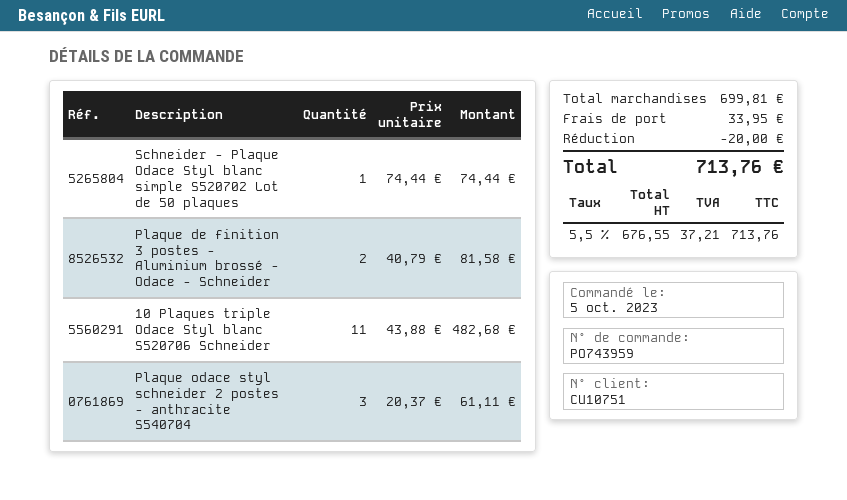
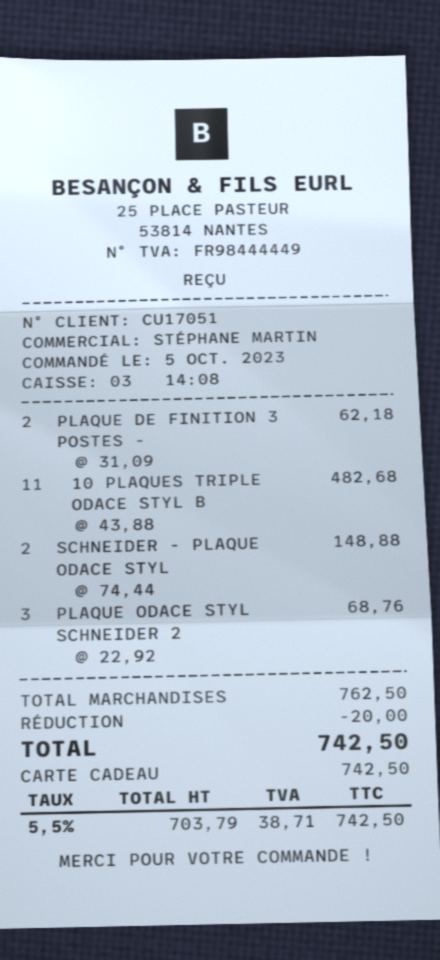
customer number: CU10751 -> CU17051
Schneider - Plaque Odace Styl blanc simple S520702 Lot de 50 plaques: 1 x 74.44 = 74.44 -> 2 x 74.44 = 148.88
Plaque de finition 3 postes - Aluminium brossé - Odace - Schneider: 2 x 40.79 = 81.58 -> 2 x 31.09 = 62.18
Plaque odace styl schneider 2 postes - anthracite S540704: 3 x 20.37 = 61.11 -> 3 x 22.92 = 68.76
subtotal: 699.81 -> 762.50
shipping: 33.95 -> none
net: 676.55 -> 703.79
tax: 5.5% = 37.21 -> 5.5% = 38.71
total: 713.76 -> 742.50

